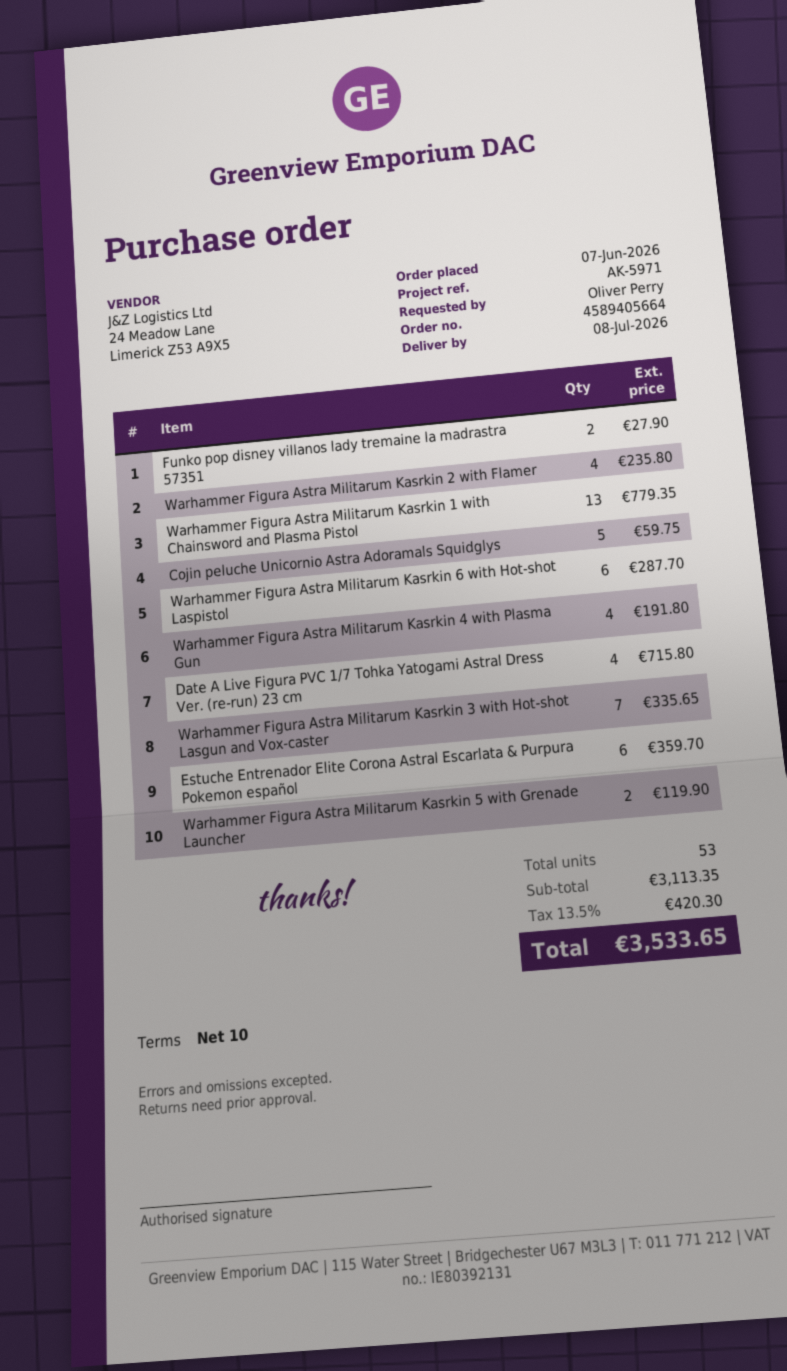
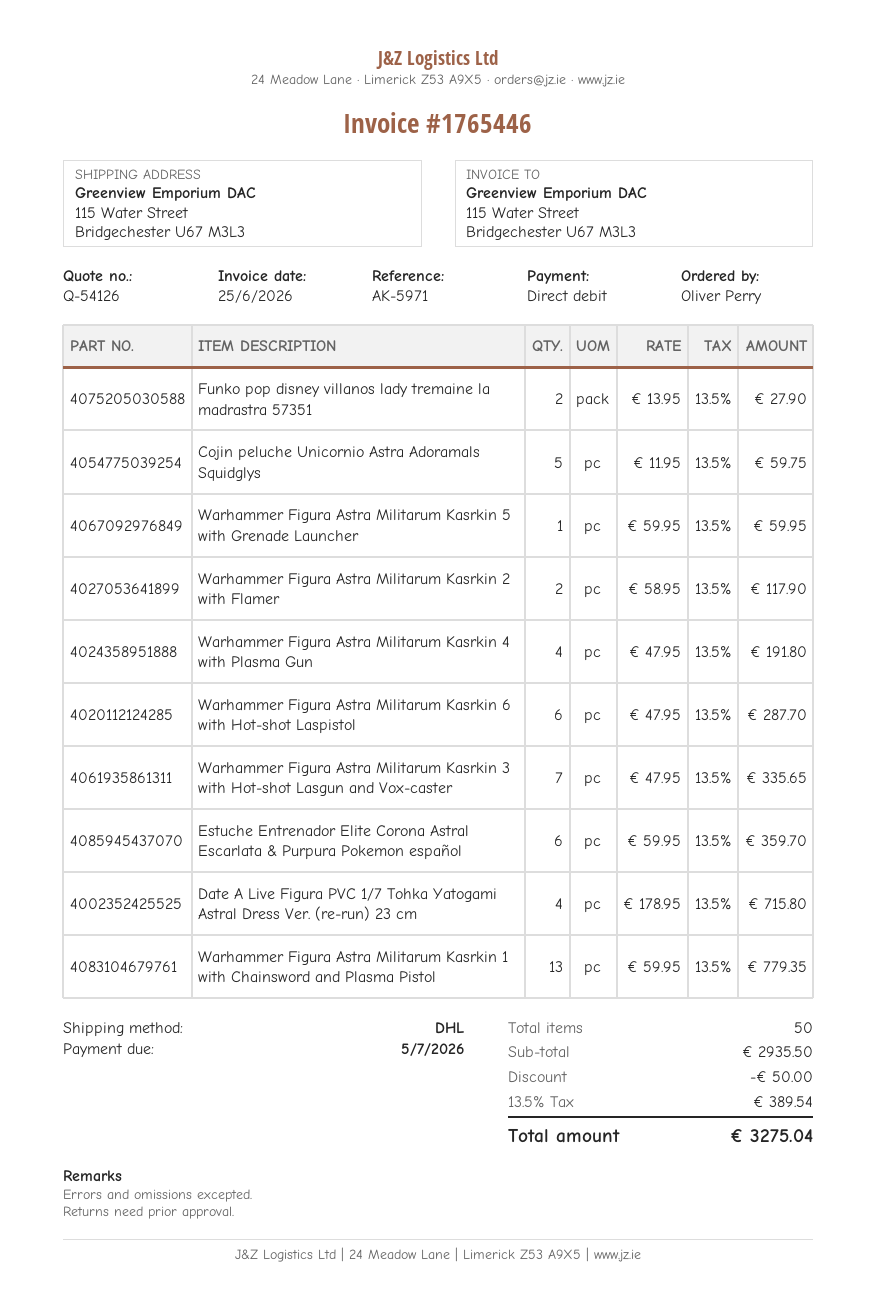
Warhammer Figura Astra Militarum Kasrkin 2 with Flamer: 4 for 235.80 -> 2 for 117.90
Warhammer Figura Astra Militarum Kasrkin 5 with Grenade Launcher: 2 for 119.90 -> 1 for 59.95
total quantity: 53 -> 50
subtotal: 3113.35 -> 2935.50
discount: none -> 50.00
tax: 13.5% = 420.30 -> 13.5% = 389.54
total: 3533.65 -> 3275.04

